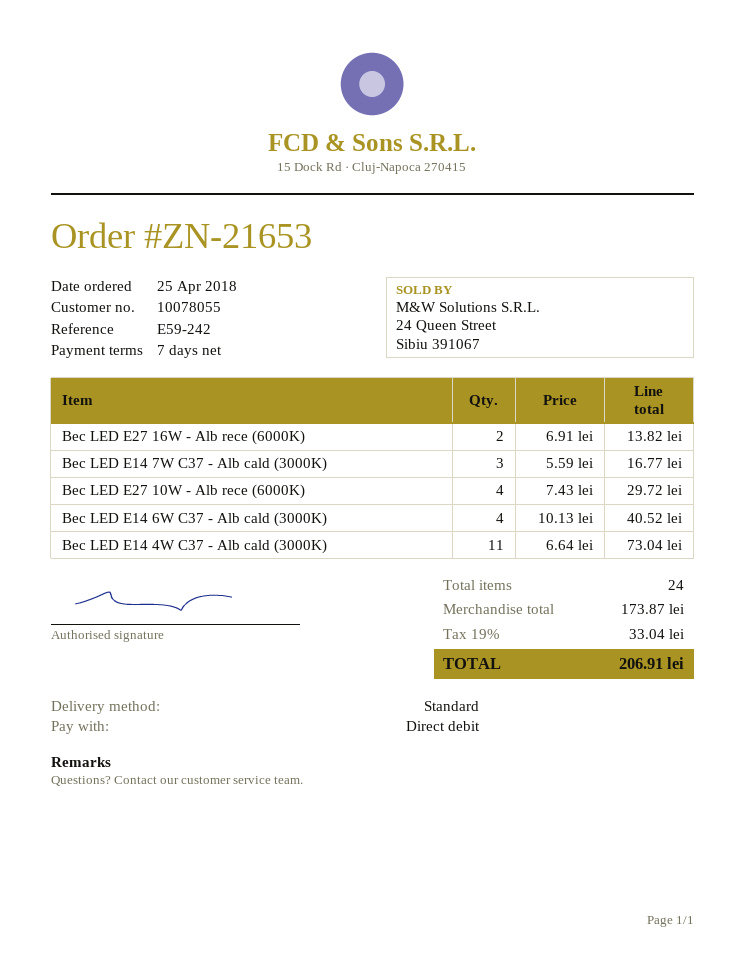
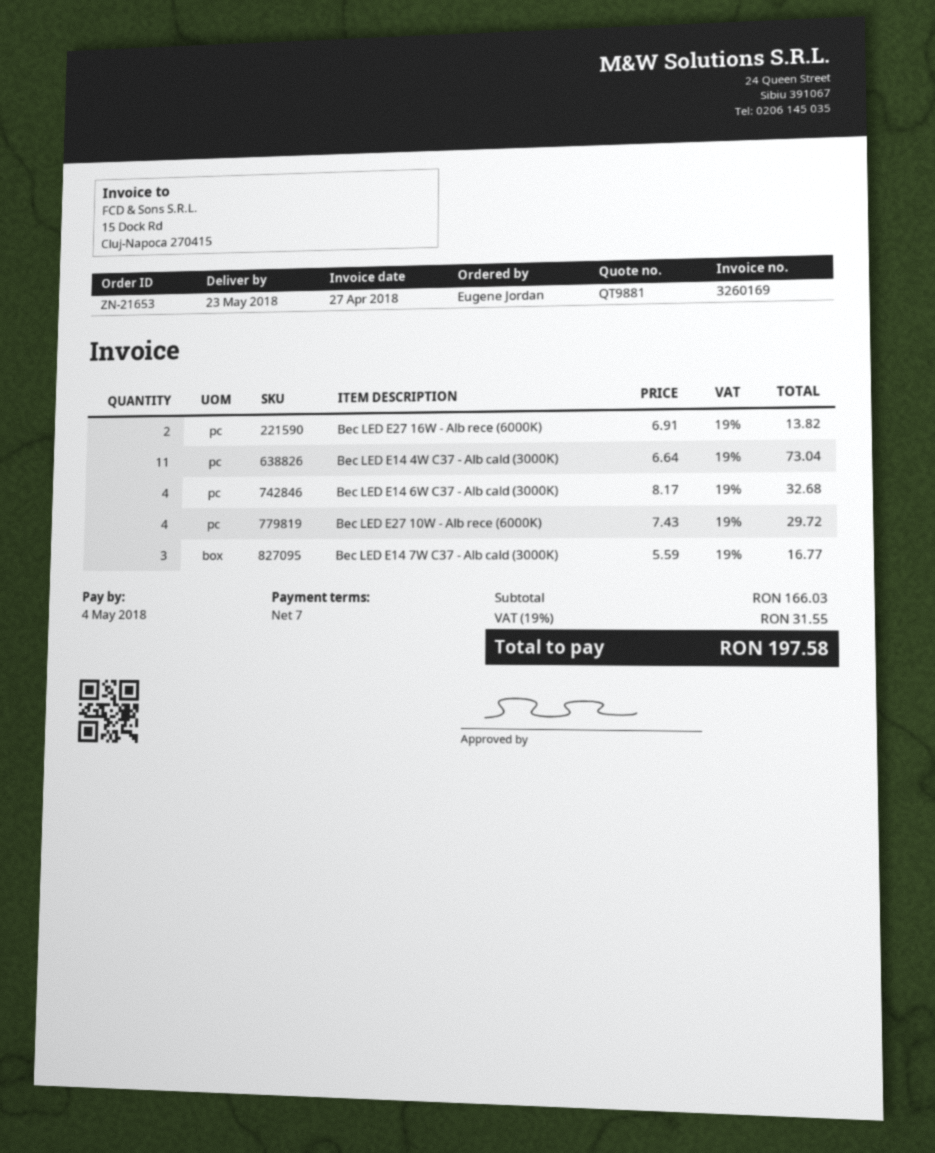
Bec LED E14 6W C37 - Alb cald (3000K): 4 x 10.13 = 40.52 -> 4 x 8.17 = 32.68
subtotal: 173.87 -> 166.03
tax: 19% = 33.04 -> 19% = 31.55
total: 206.91 -> 197.58

